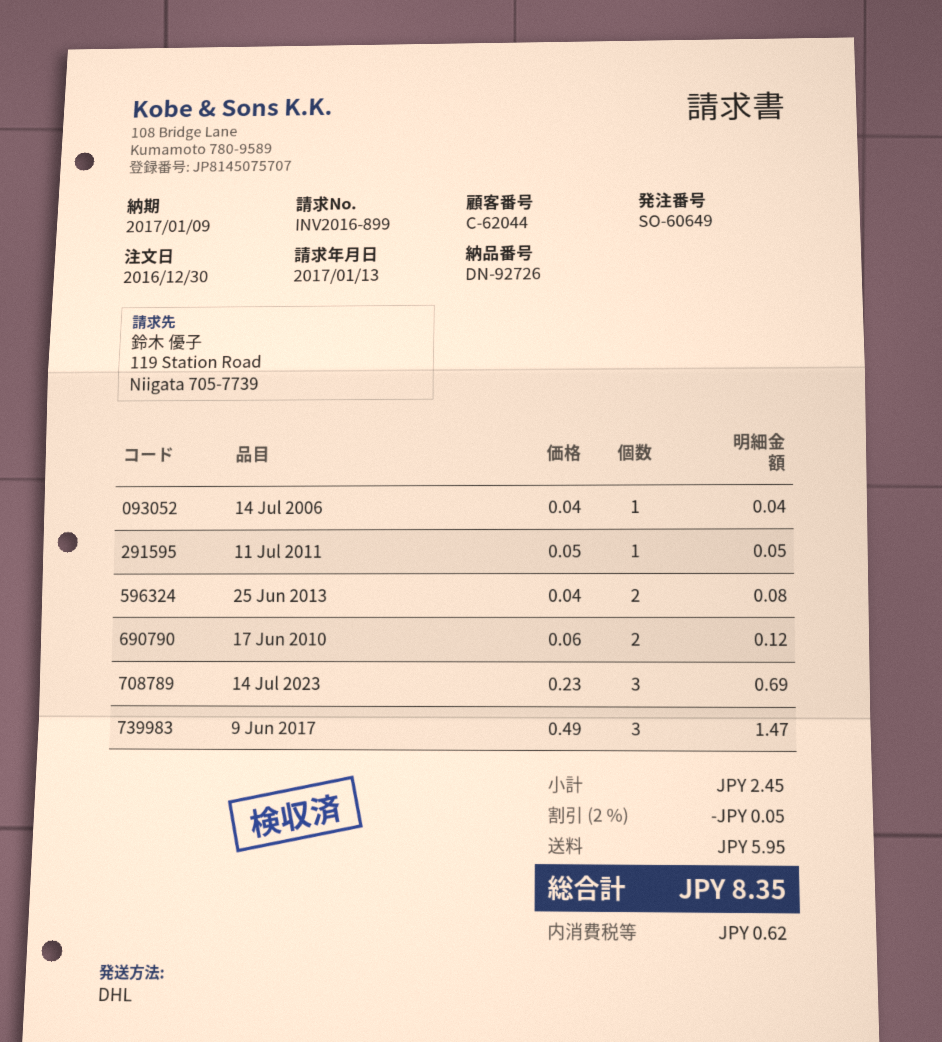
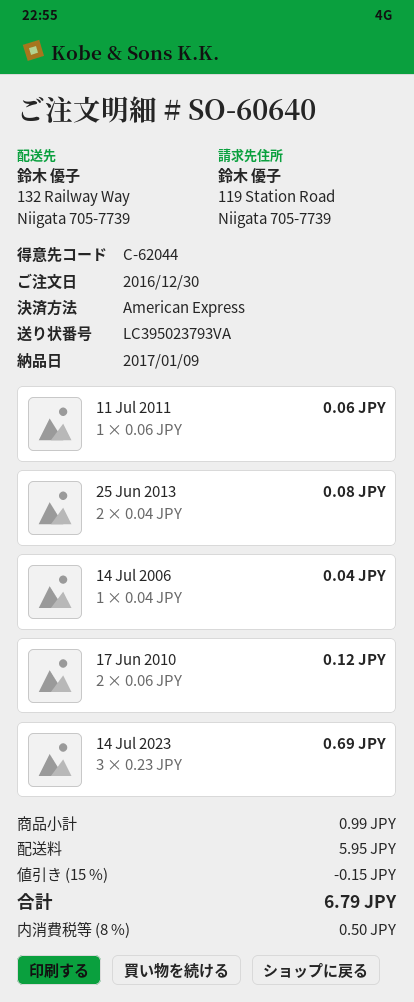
order number: SO-60649 -> SO-60640
11 Jul 2011: 1 x 0.05 = 0.05 -> 1 x 0.06 = 0.06
9 Jun 2017: 3 x 0.49 = 1.47 -> none
subtotal: 2.45 -> 0.99
discount: 2% = 0.05 -> 15% = 0.15
tax: 0.62 -> 0.50
total: 8.35 -> 6.79

